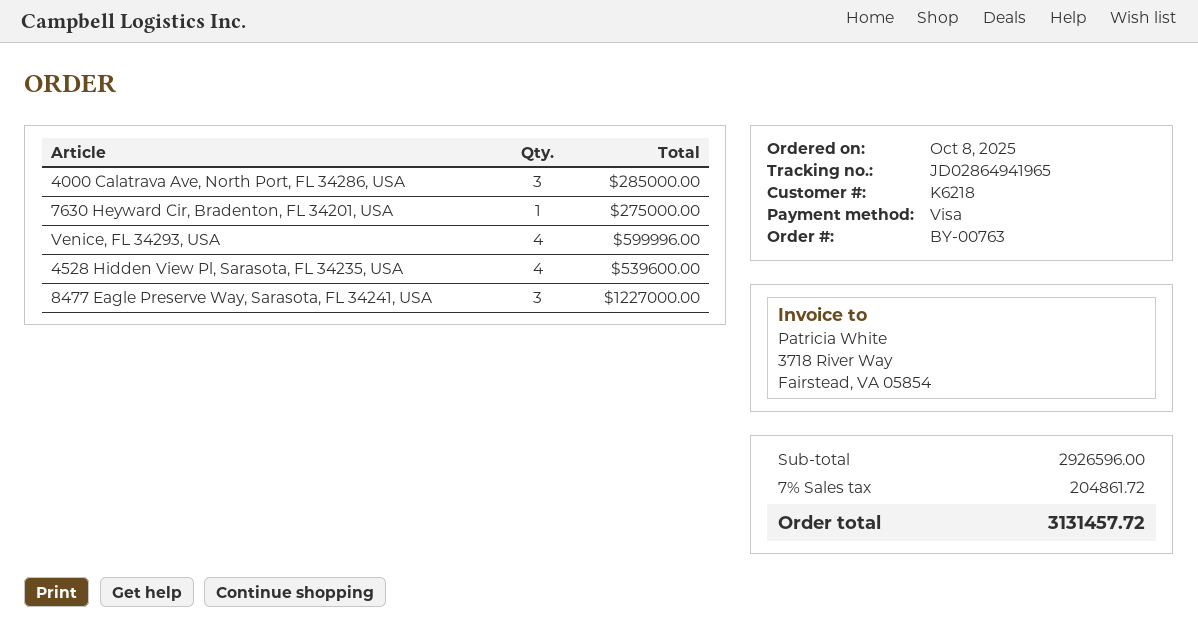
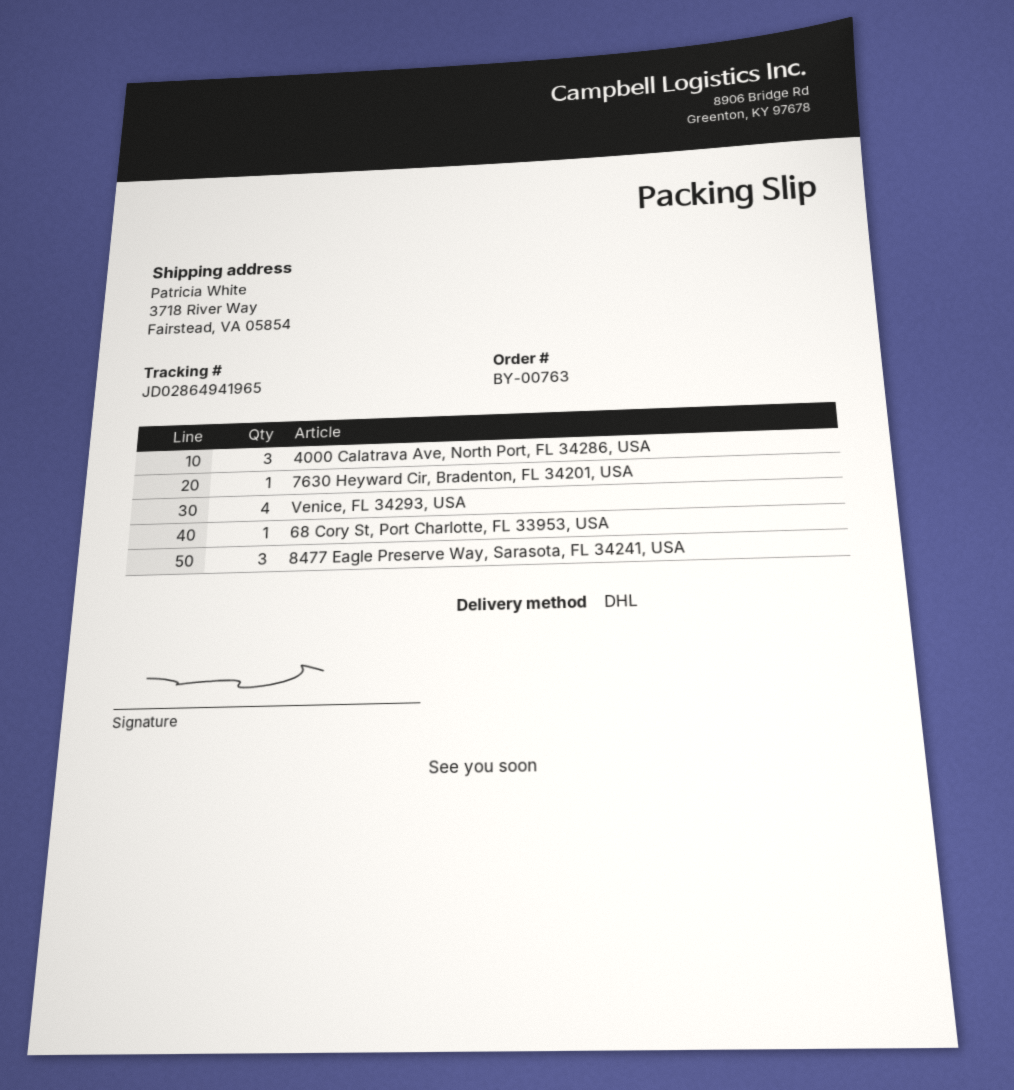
4528 Hidden View Pl, Sarasota, FL 34235, USA: 4 -> none
68 Cory St, Port Charlotte, FL 33953, USA: none -> 1

